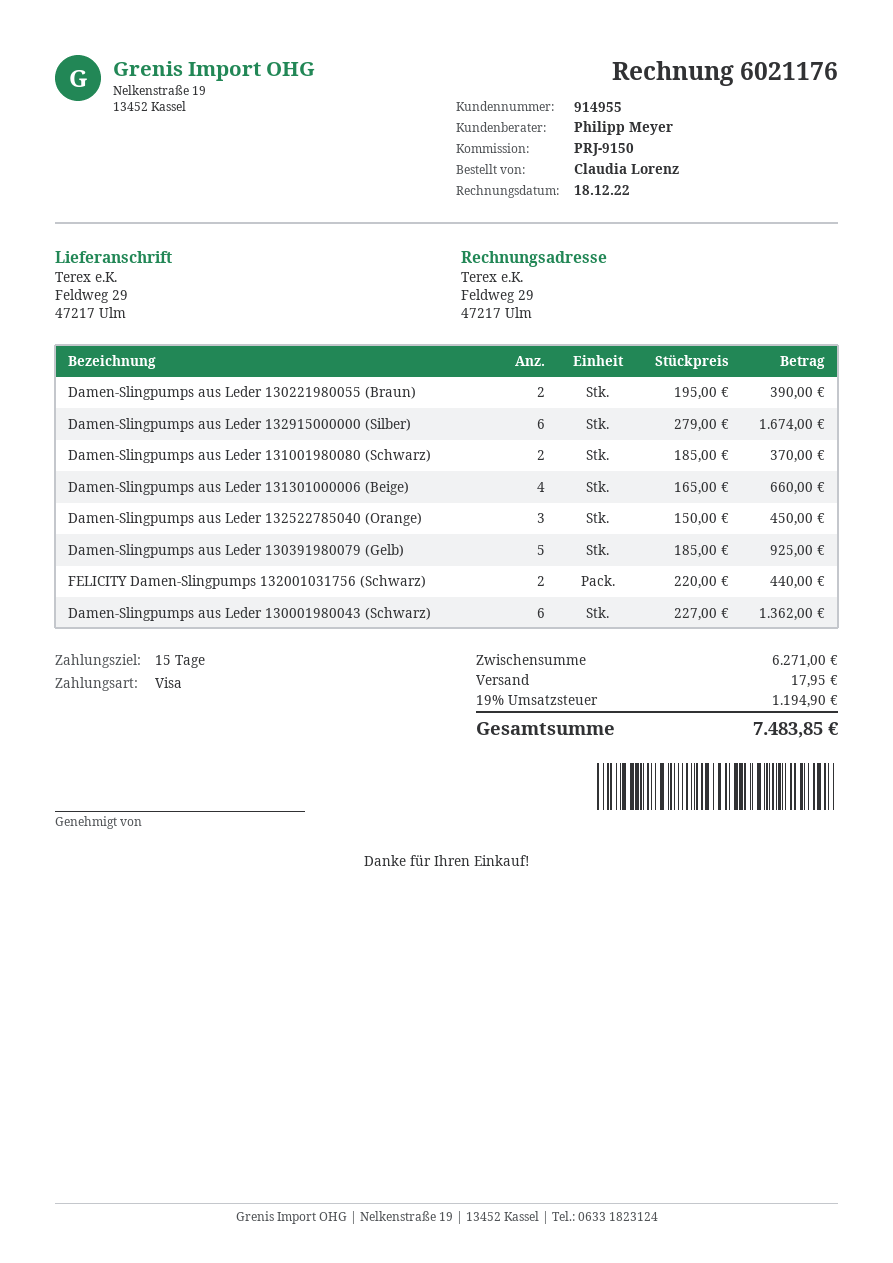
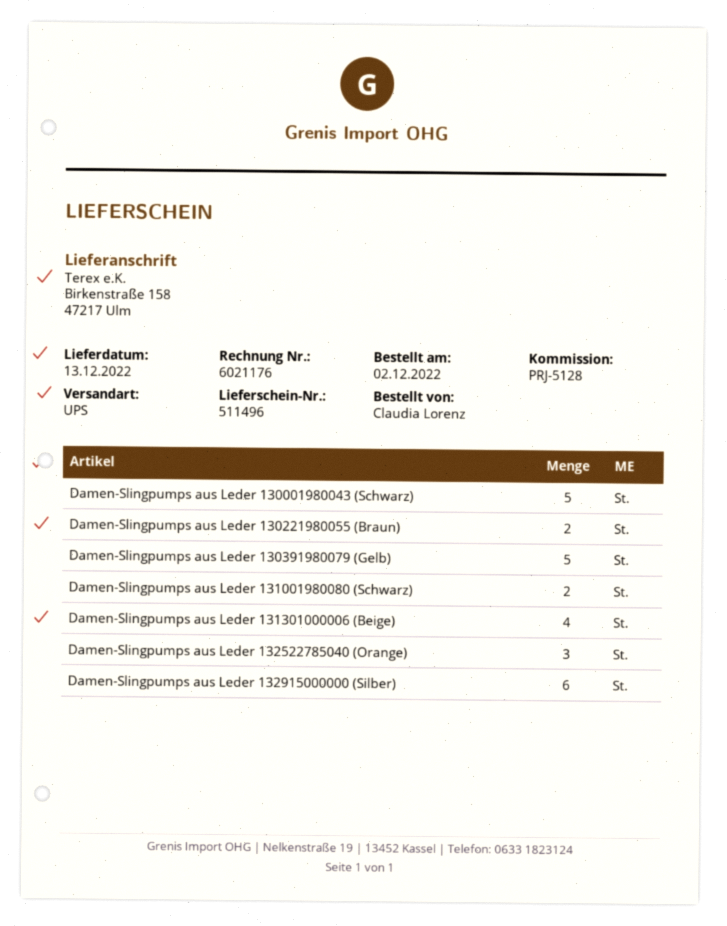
reference: PRJ-9150 -> PRJ-5128
ship to: Feldweg 29, 47217 Ulm -> Birkenstraße 158, 47217 Ulm
FELICITY Damen-Slingpumps 132001031756 (Schwarz): 2 -> none
Damen-Slingpumps aus Leder 130001980043 (Schwarz): 6 -> 5

